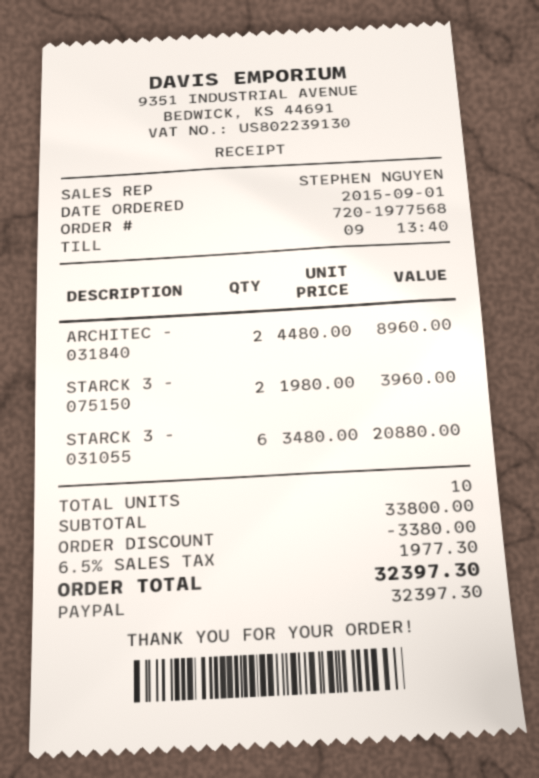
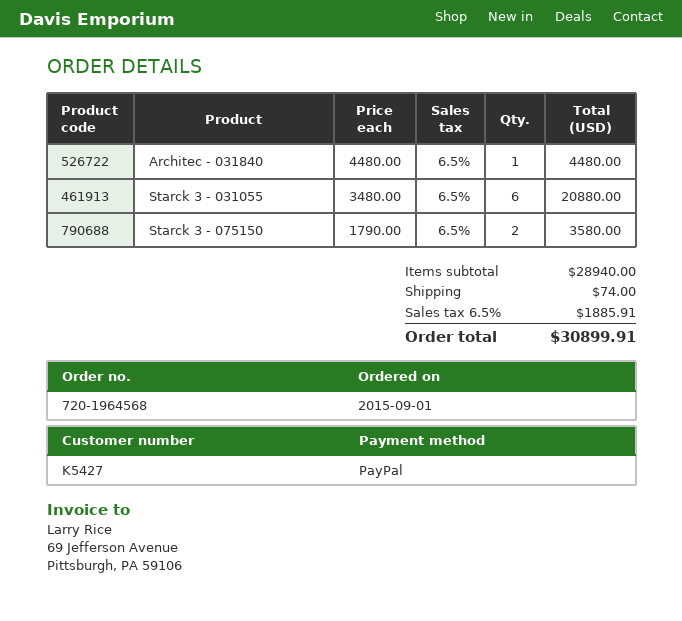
order number: 720-1977568 -> 720-1964568
ARCHITEC - 031840: 2 x 4480.00 = 8960.00 -> 1 x 4480.00 = 4480.00
STARCK 3 - 075150: 2 x 1980.00 = 3960.00 -> 2 x 1790.00 = 3580.00
subtotal: 33800.00 -> 28940.00
discount: 3380.00 -> none
shipping: none -> 74.00
tax: 6.5% = 1977.30 -> 6.5% = 1885.91
total: 32397.30 -> 30899.91

